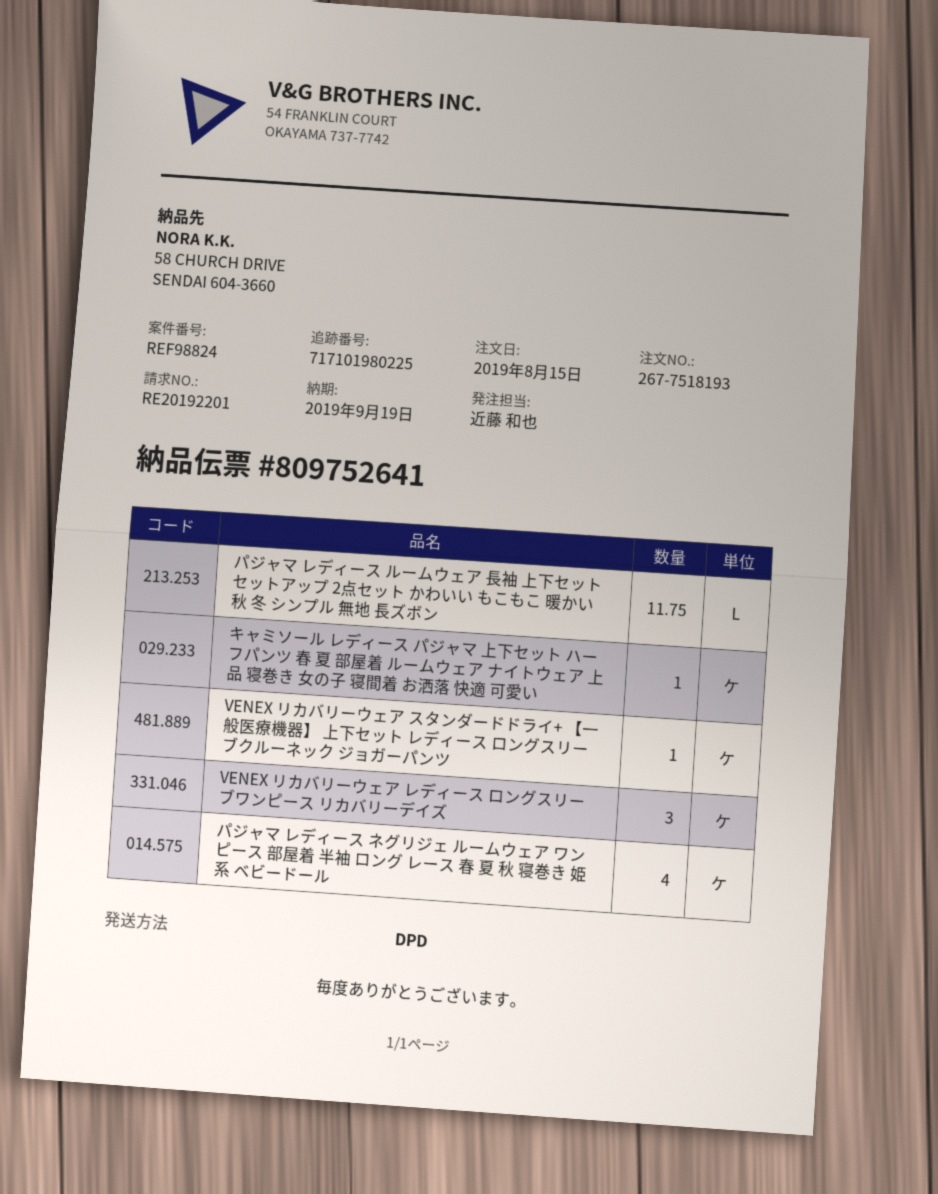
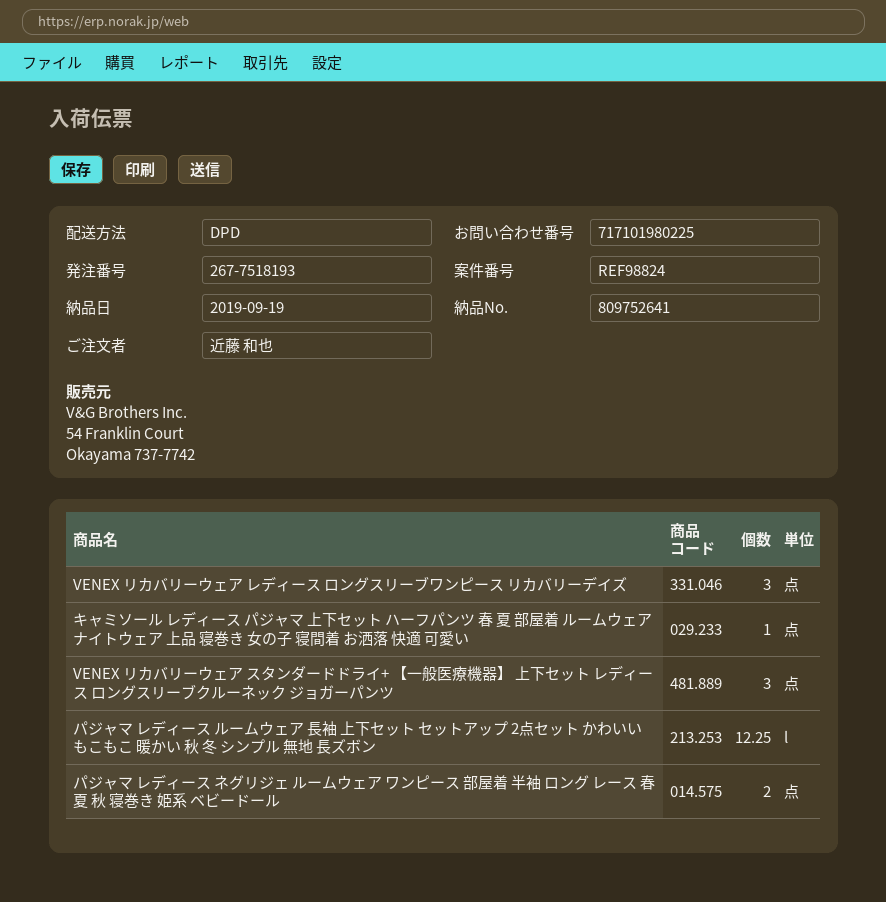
パジャマ レディース ルームウェア 長袖 上下セット セットアップ 2点セット かわいい もこもこ 暖かい 秋 冬 シンプル 無地 長ズボン: 11.75 -> 12.25
VENEX リカバリーウェア スタンダードドライ+ 【一般医療機器】 上下セット レディース ロングスリーブクルーネック ジョガーパンツ: 1 -> 3
パジャマ レディース ネグリジェ ルームウェア ワンピース 部屋着 半袖 ロング レース 春 夏 秋 寝巻き 姫系 ベビードール: 4 -> 2

